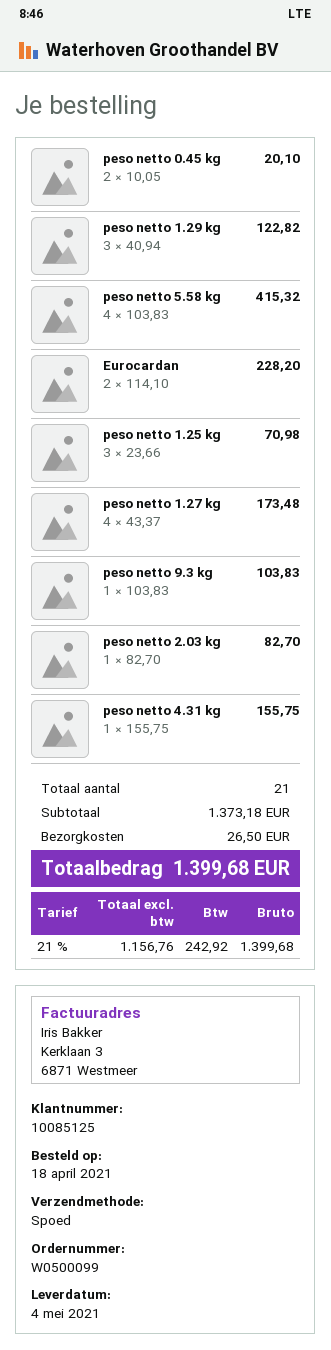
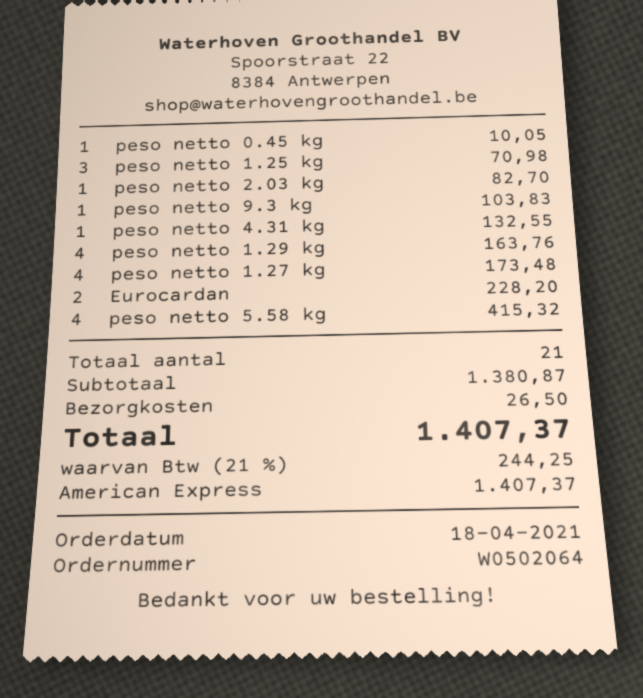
order number: W0500099 -> W0502064
peso netto 0.45 kg: 2 for 20.10 -> 1 for 10.05
peso netto 1.29 kg: 3 for 122.82 -> 4 for 163.76
peso netto 4.31 kg: 1 for 155.75 -> 1 for 132.55
subtotal: 1373.18 -> 1380.87
tax: 21% = 242.92 -> 21% = 244.25
total: 1399.68 -> 1407.37

